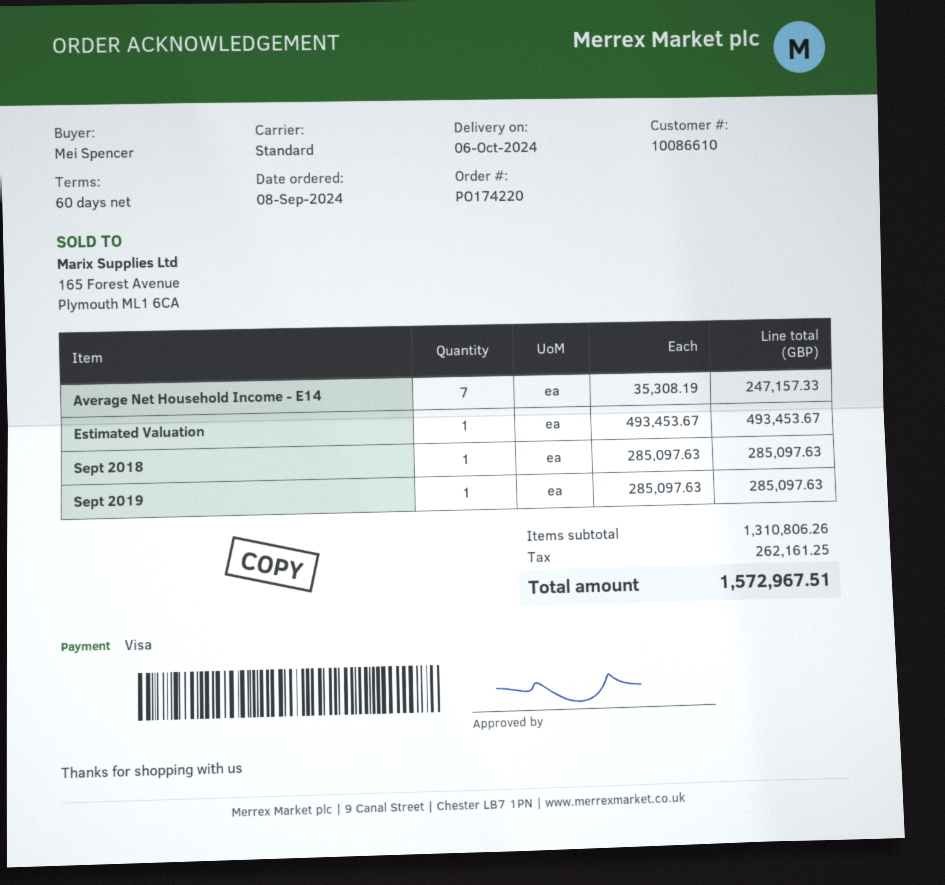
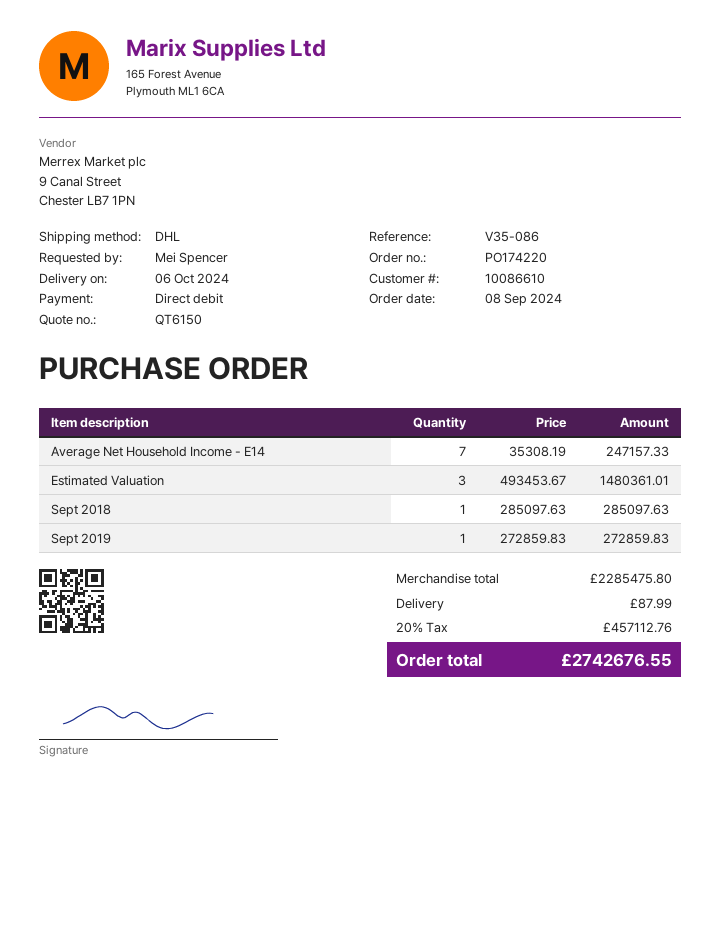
payment method: Visa -> direct debit
shipping method: standard -> DHL
Estimated Valuation: 1 x 493453.67 = 493453.67 -> 3 x 493453.67 = 1480361.01
Sept 2019: 1 x 285097.63 = 285097.63 -> 1 x 272859.83 = 272859.83
subtotal: 1310806.26 -> 2285475.80
shipping: none -> 87.99
tax: 262161.25 -> 457112.76
total: 1572967.51 -> 2742676.55

